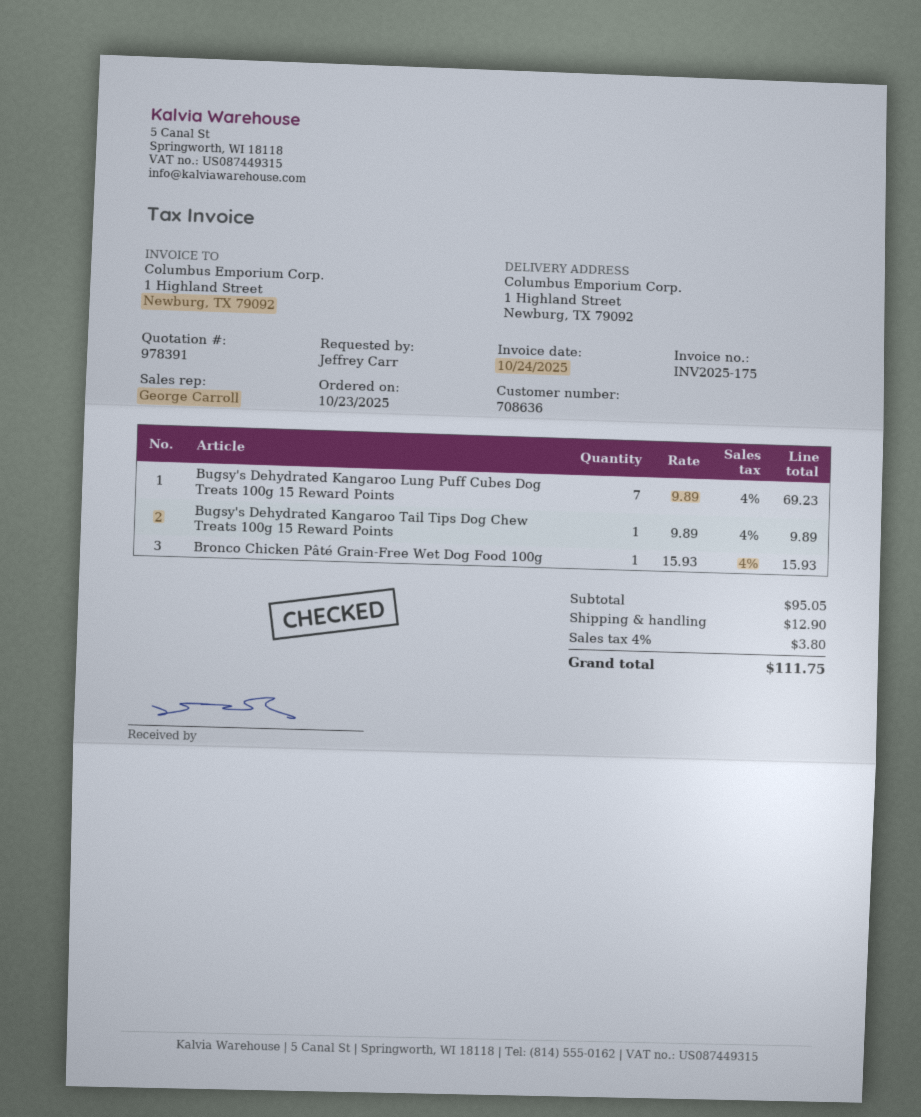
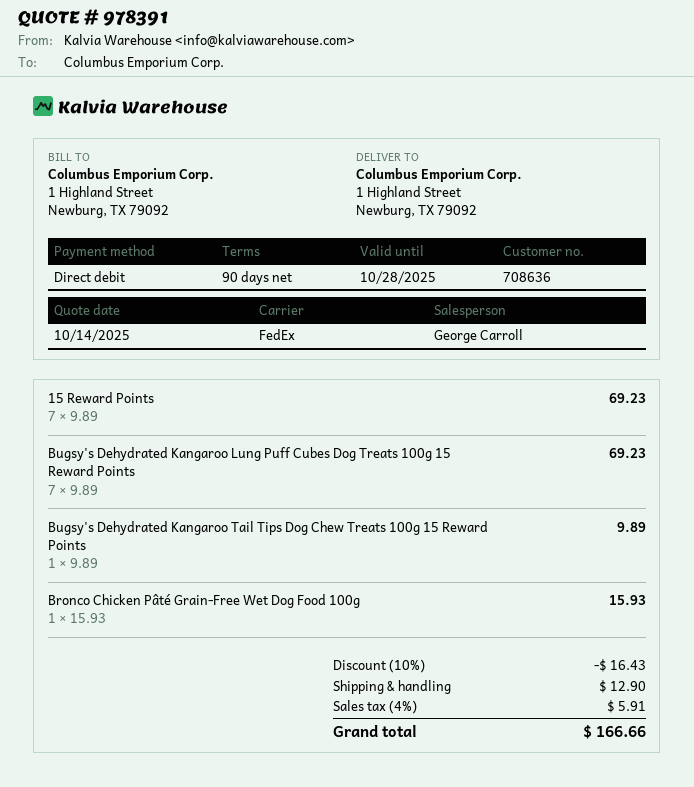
15 Reward Points: none -> 7 x 9.89 = 69.23
discount: none -> 10% = 16.43
tax: 4% = 3.80 -> 4% = 5.91
total: 111.75 -> 166.66

